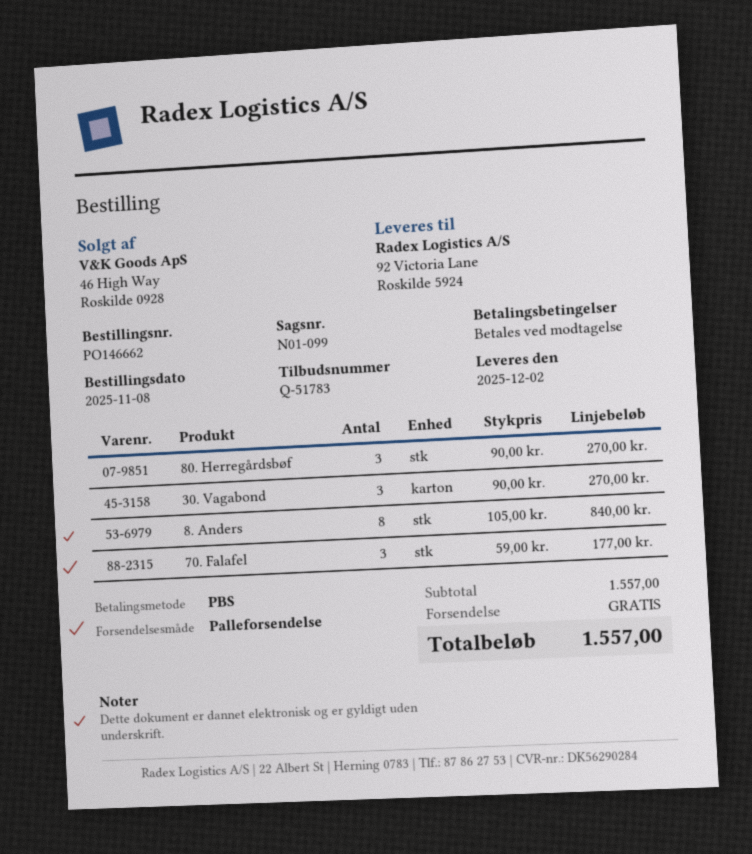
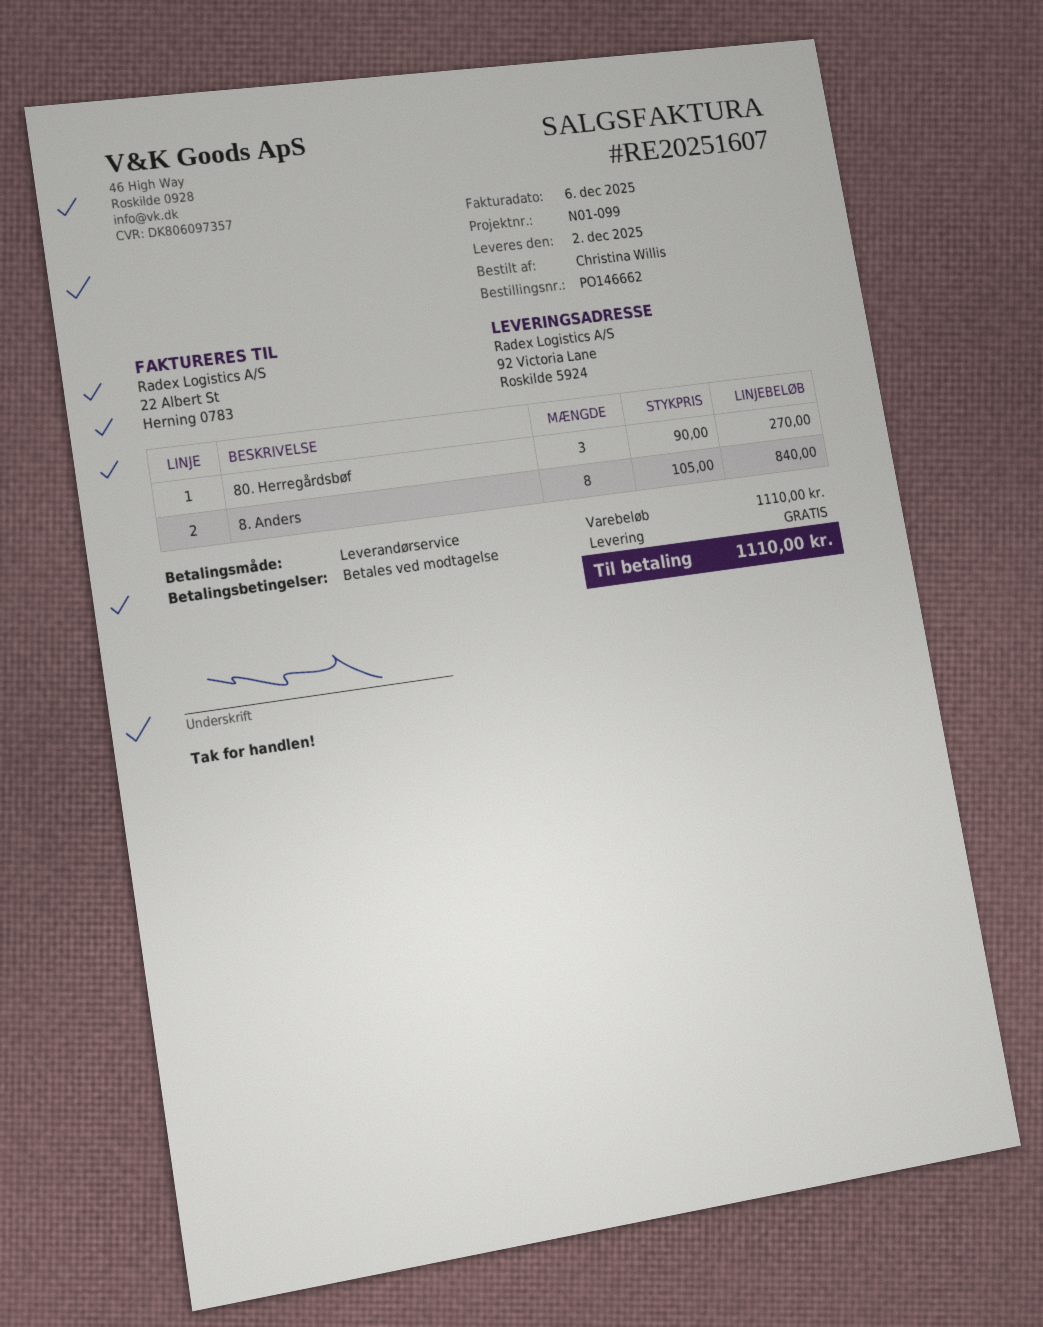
30. Vagabond: 3 x 90.00 = 270.00 -> none
70. Falafel: 3 x 59.00 = 177.00 -> none
subtotal: 1557.00 -> 1110.00
total: 1557.00 -> 1110.00

